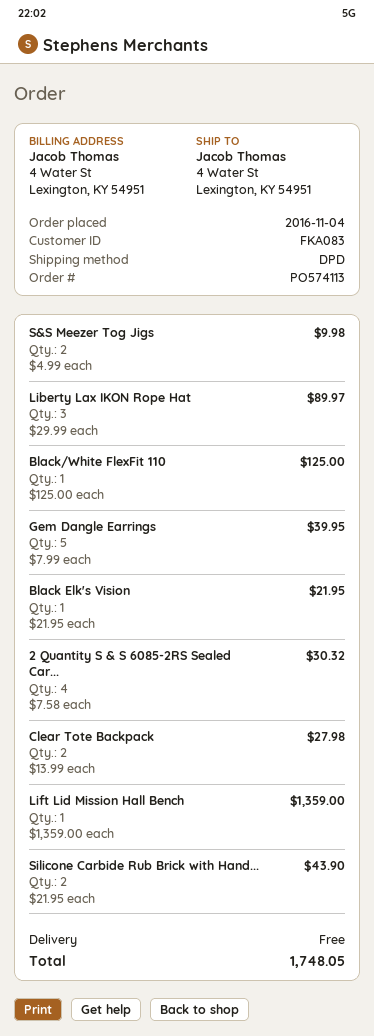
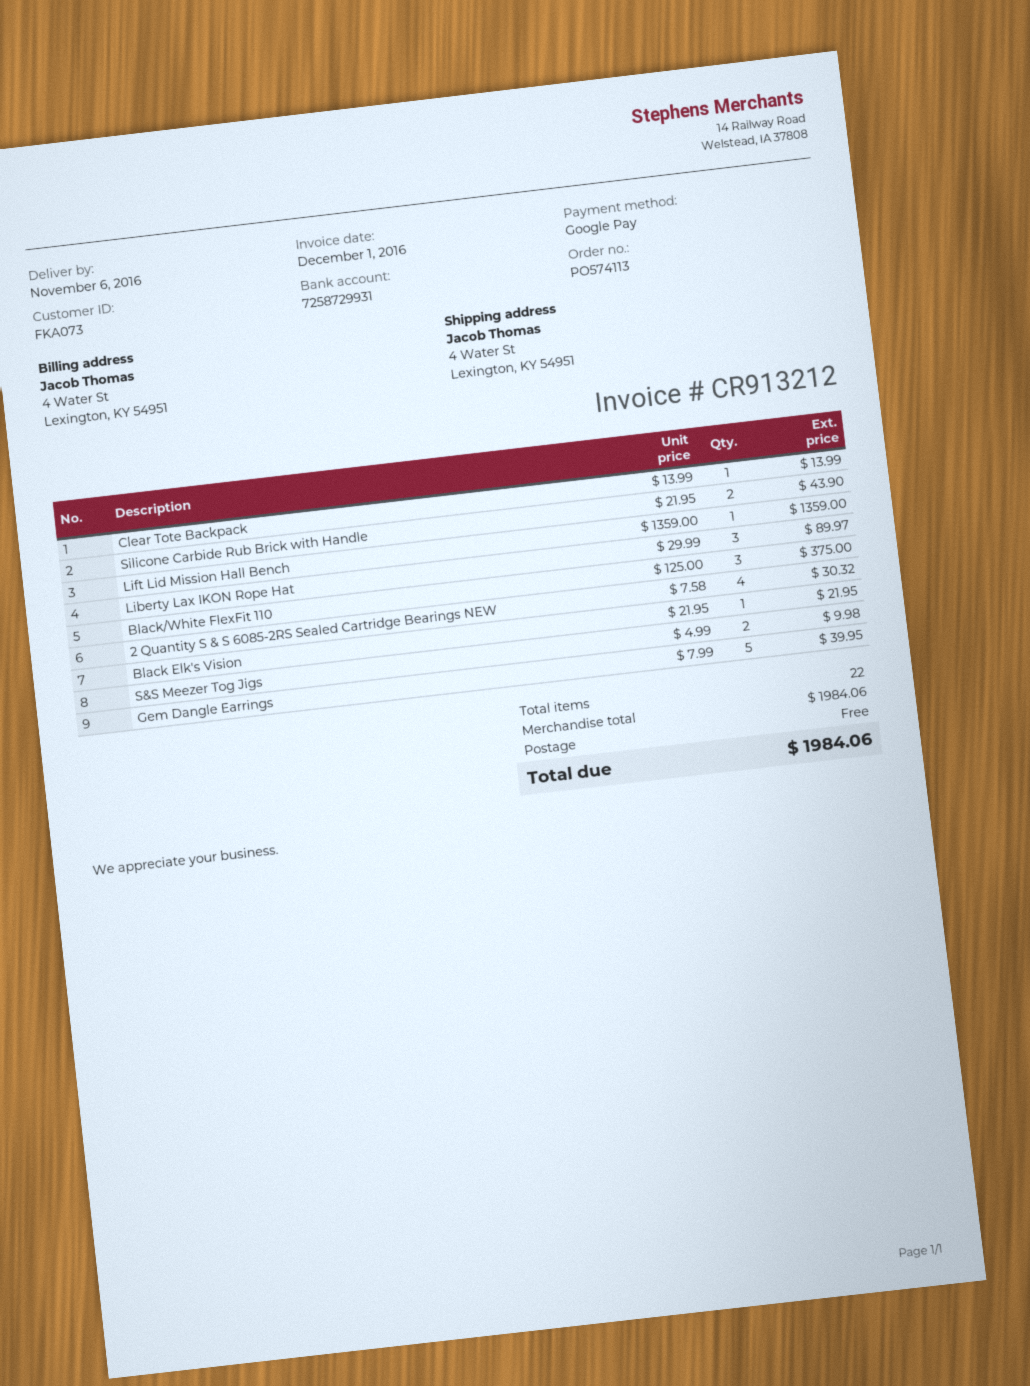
customer number: FKA083 -> FKA073
Black/White FlexFit 110: 1 x 125.00 = 125.00 -> 3 x 125.00 = 375.00
Clear Tote Backpack: 2 x 13.99 = 27.98 -> 1 x 13.99 = 13.99
total: 1748.05 -> 1984.06

